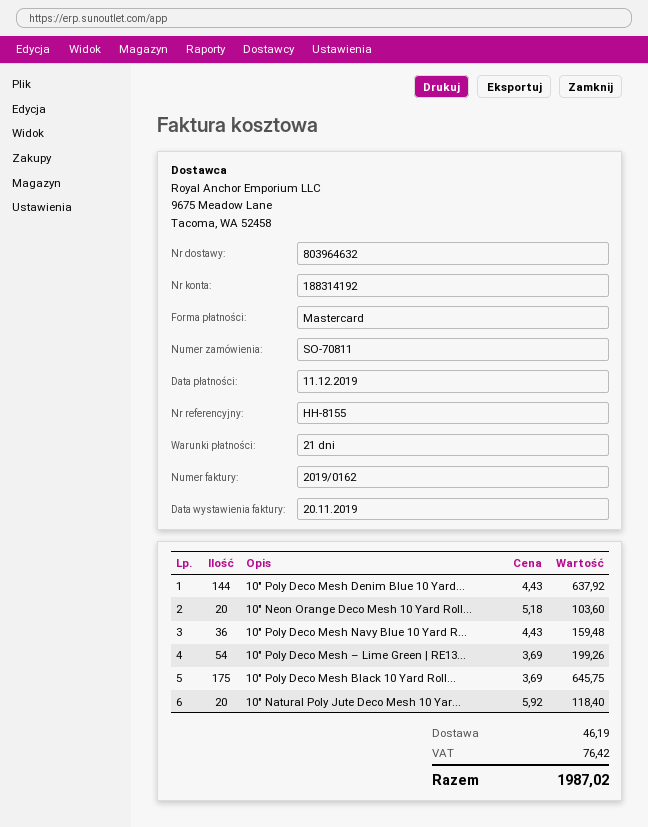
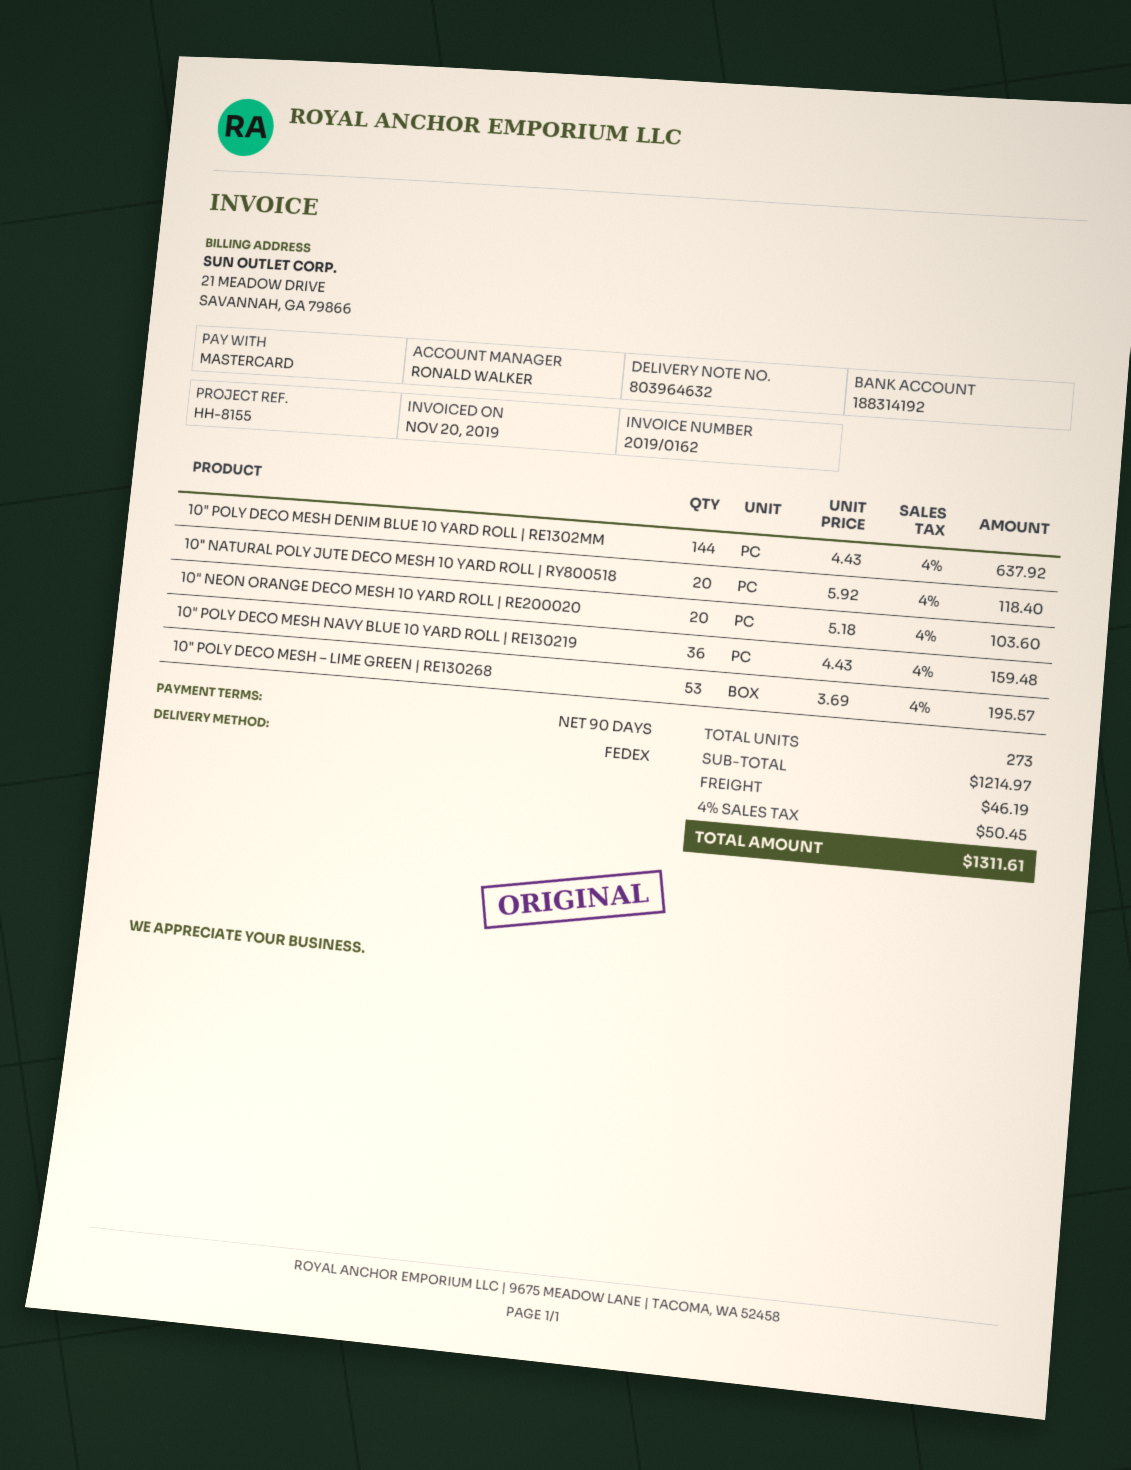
payment terms: 21 days -> 90 days
10" Poly Deco Mesh – Lime Green | RE13...: 54 x 3.69 = 199.26 -> 53 x 3.69 = 195.57
10" Poly Deco Mesh Black 10 Yard Roll...: 175 x 3.69 = 645.75 -> none
tax: 76.42 -> 50.45
total: 1987.02 -> 1311.61

